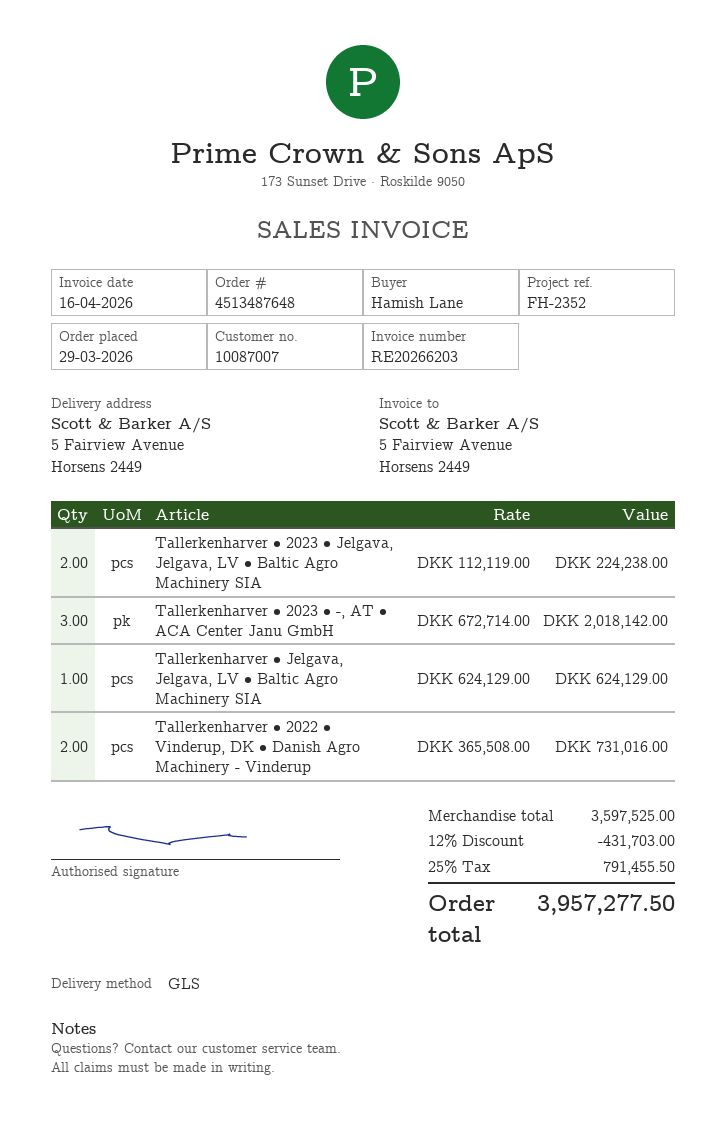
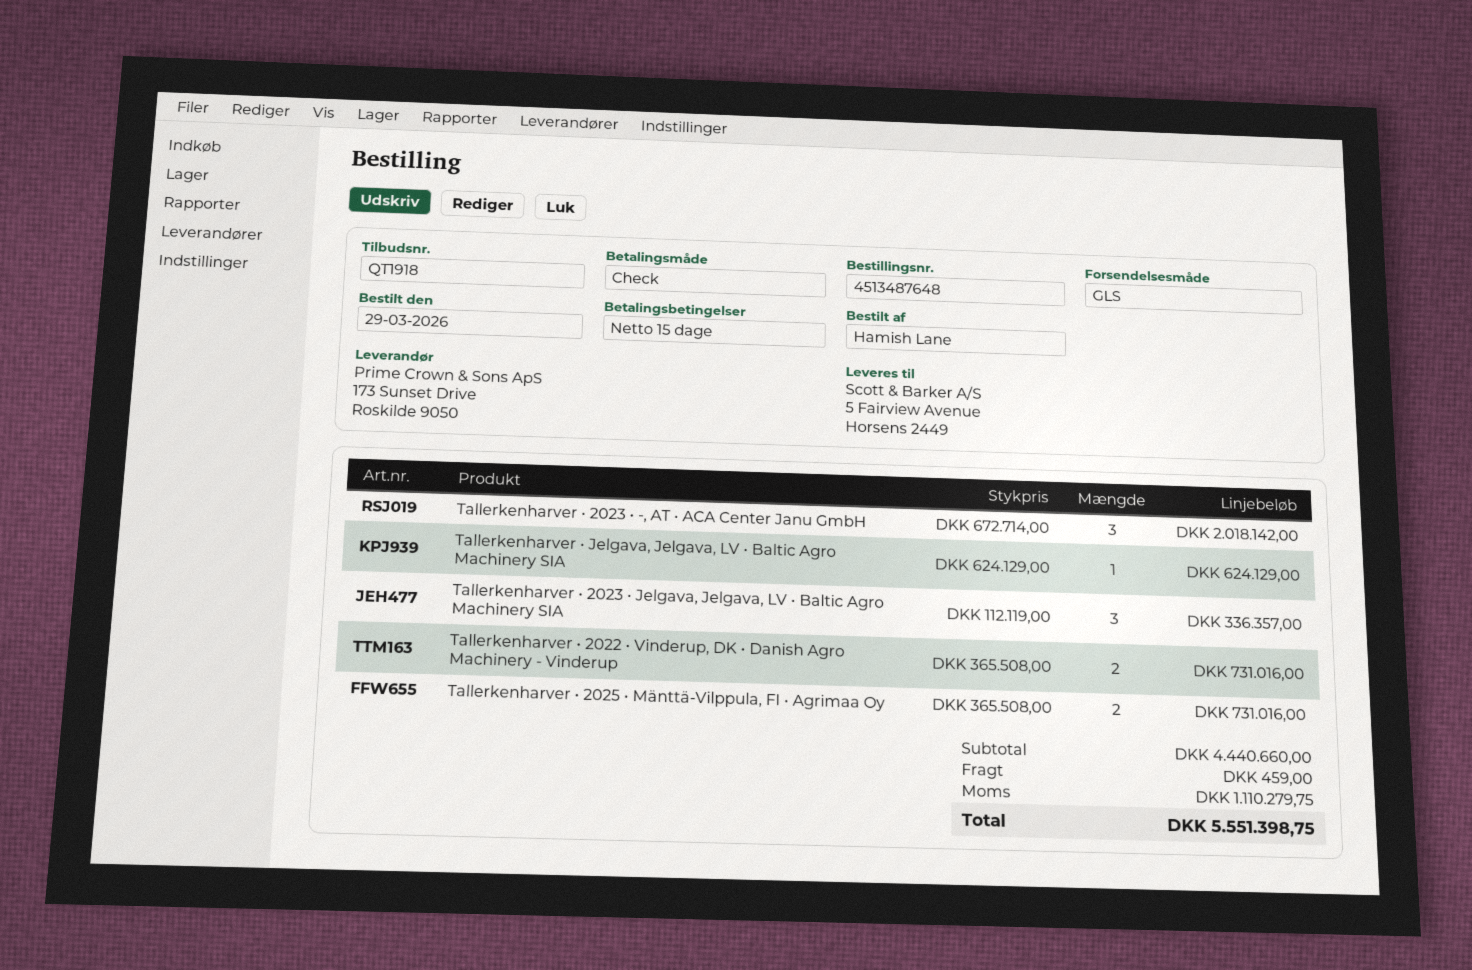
Tallerkenharver • 2023 • Jelgava, Jelgava, LV • Baltic Agro Machinery SIA: 2 x 112119.00 = 224238.00 -> 3 x 112119.00 = 336357.00
Tallerkenharver • 2025 • Mänttä-Vilppula, FI • Agrimaa Oy: none -> 2 x 365508.00 = 731016.00
subtotal: 3597525.00 -> 4440660.00
discount: 12% = 431703.00 -> none
shipping: none -> 459.00
tax: 791455.50 -> 1110279.75
total: 3957277.50 -> 5551398.75

